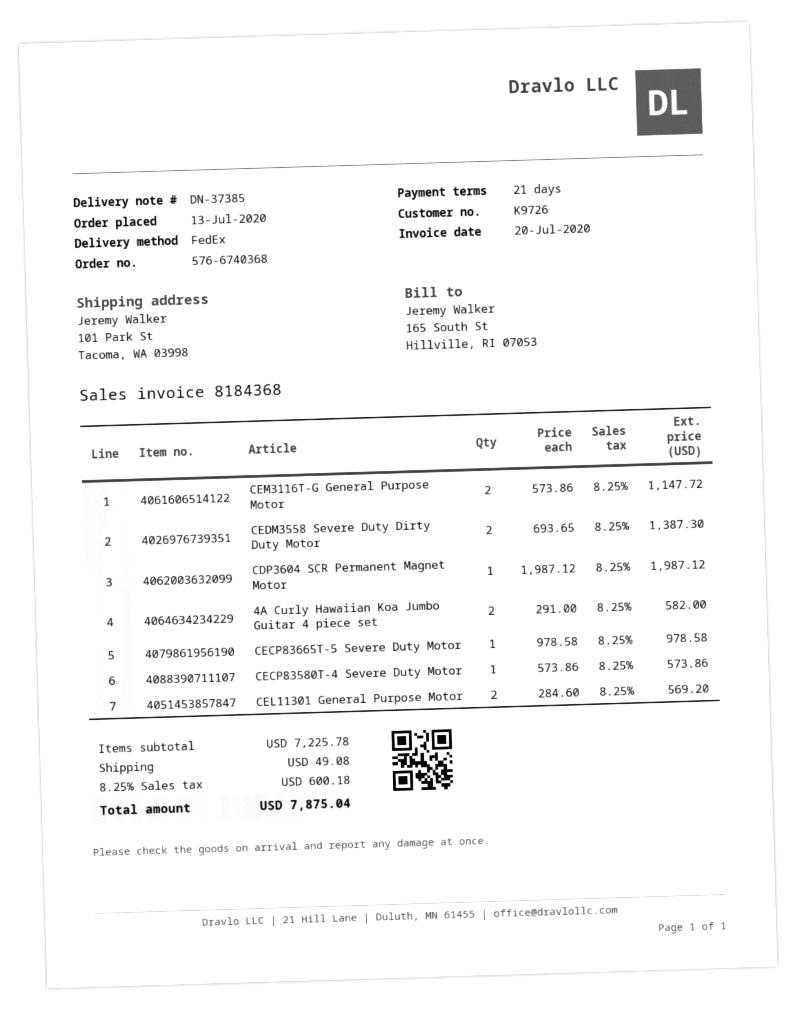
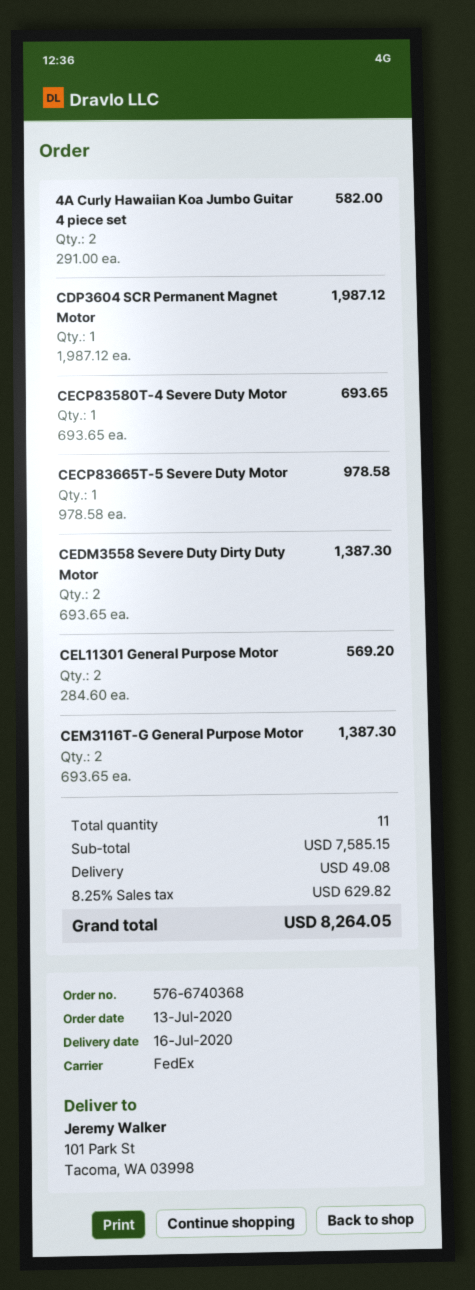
CEM3116T-G General Purpose Motor: 2 x 573.86 = 1147.72 -> 2 x 693.65 = 1387.30
CECP83580T-4 Severe Duty Motor: 1 x 573.86 = 573.86 -> 1 x 693.65 = 693.65
subtotal: 7225.78 -> 7585.15
tax: 8.25% = 600.18 -> 8.25% = 629.82
total: 7875.04 -> 8264.05

